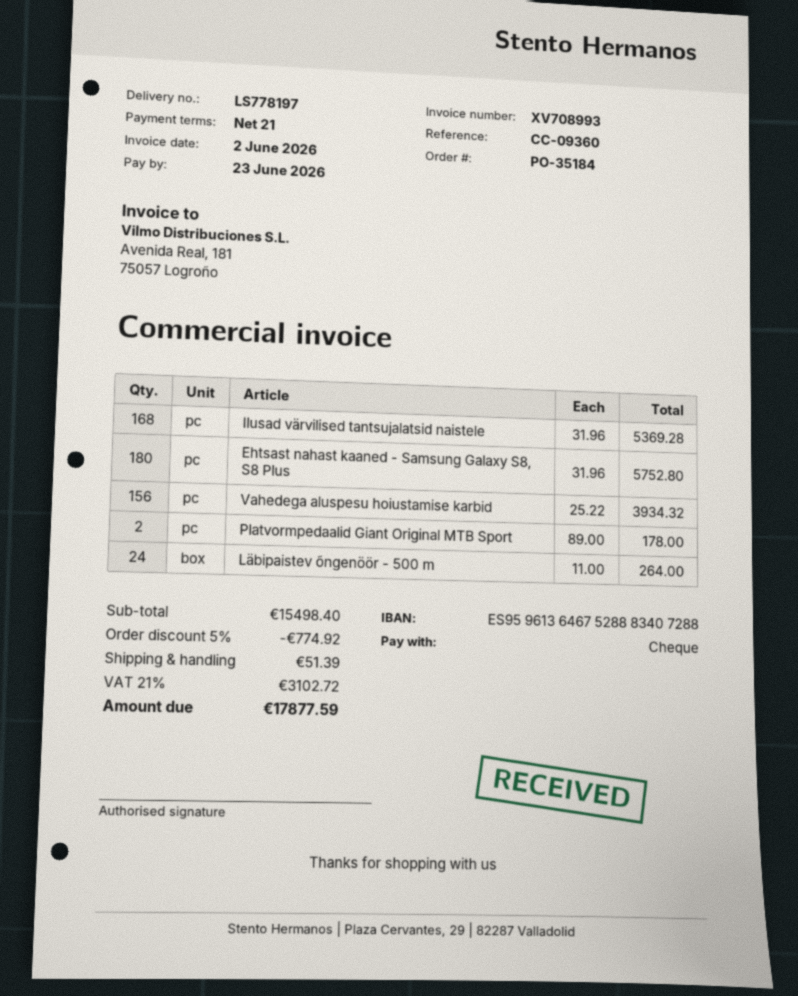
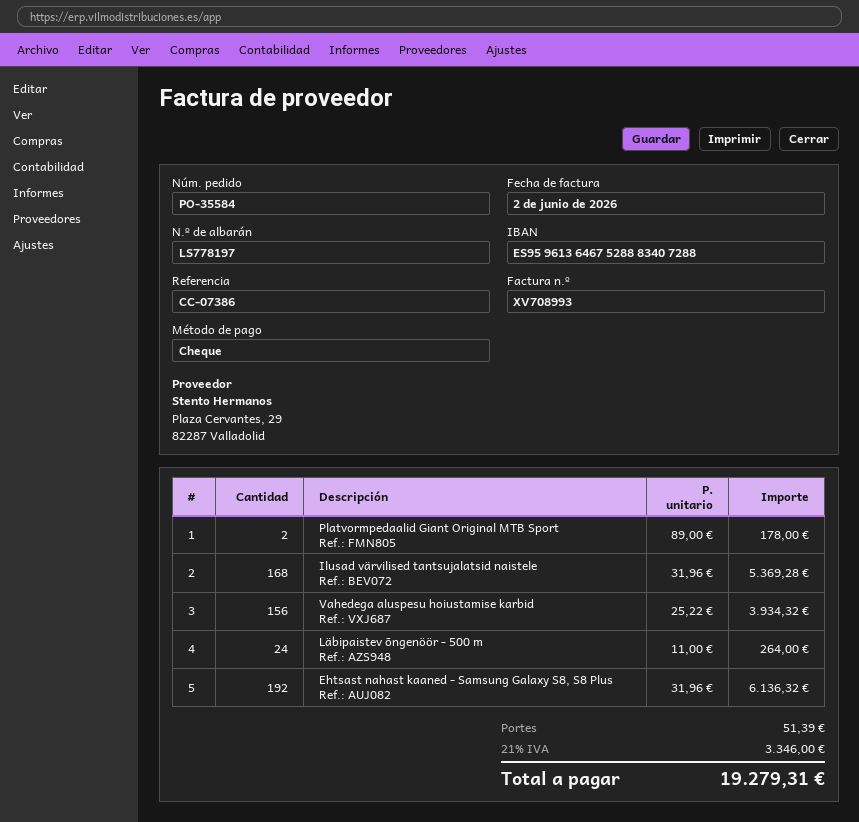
order number: PO-35184 -> PO-35584
reference: CC-09360 -> CC-07386
Ehtsast nahast kaaned - Samsung Galaxy S8, S8 Plus: 180 x 31.96 = 5752.80 -> 192 x 31.96 = 6136.32
discount: 5% = 774.92 -> none
tax: 21% = 3102.72 -> 21% = 3346.00
total: 17877.59 -> 19279.31

